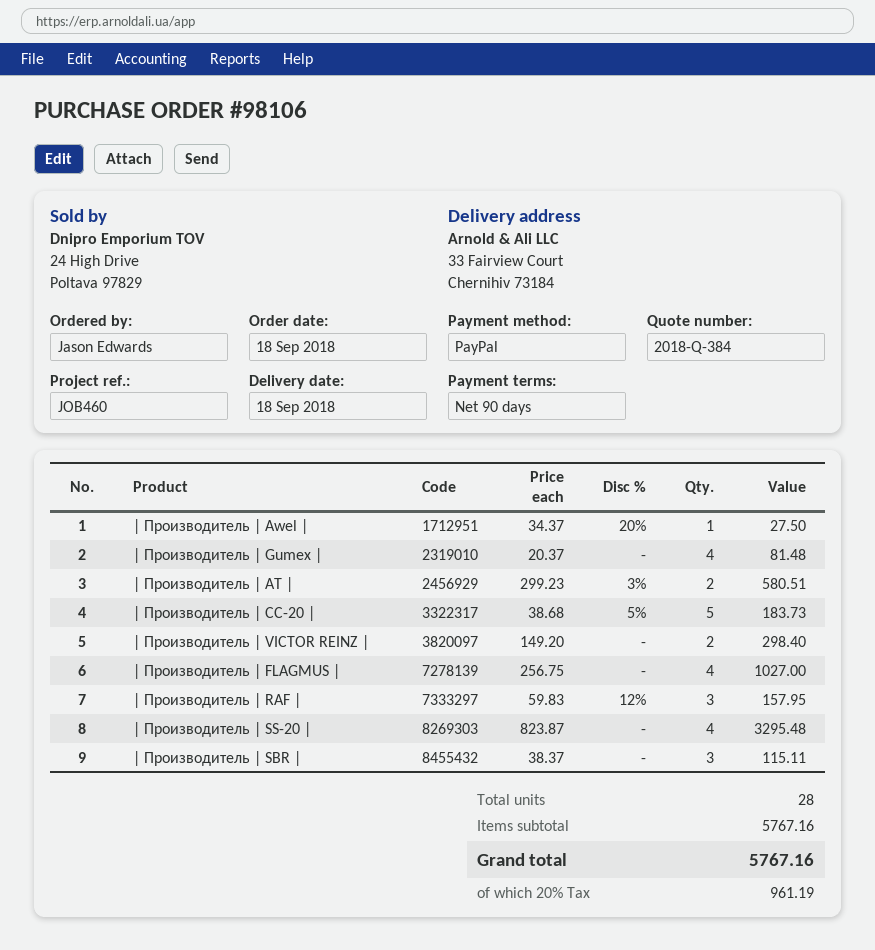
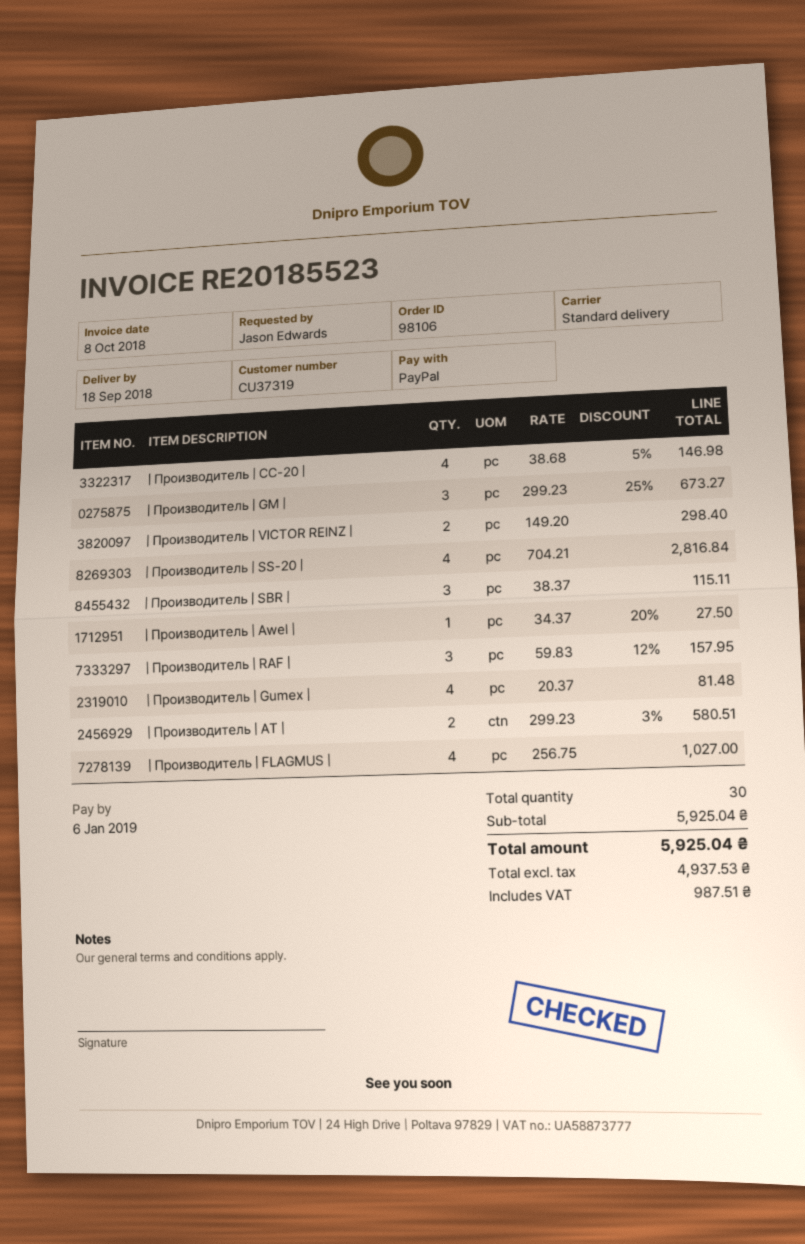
| Производитель | СС-20 |: 5 x 38.68 - 5% = 183.73 -> 4 x 38.68 - 5% = 146.98
| Производитель | SS-20 |: 4 x 823.87 = 3295.48 -> 4 x 704.21 = 2816.84
| Производитель | GM |: none -> 3 x 299.23 - 25% = 673.27
total quantity: 28 -> 30
subtotal: 5767.16 -> 5925.04
tax: 961.19 -> 987.51
total: 5767.16 -> 5925.04

